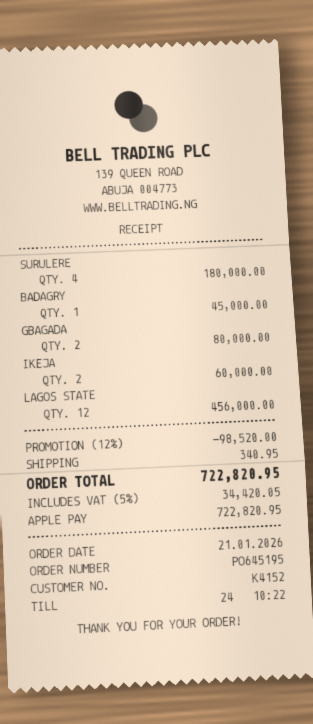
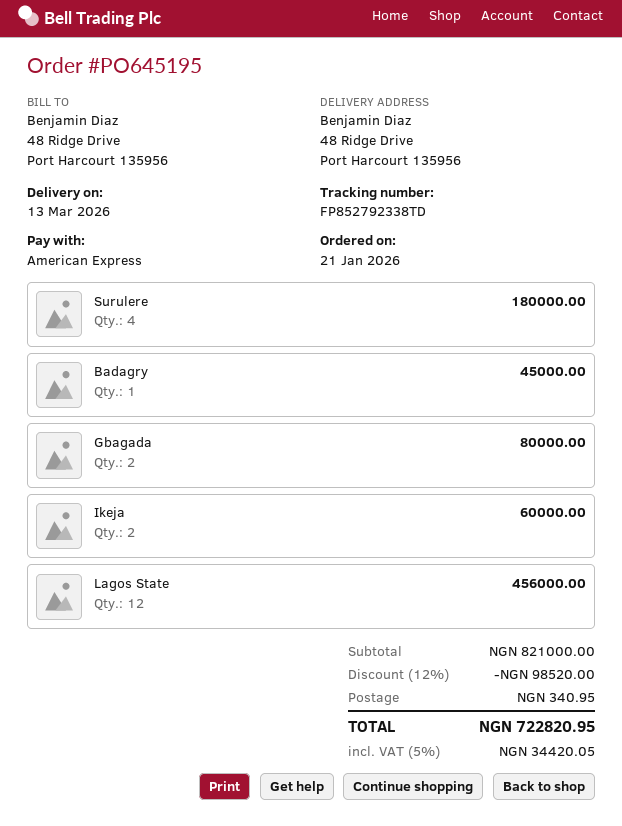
payment method: Apple Pay -> American Express

